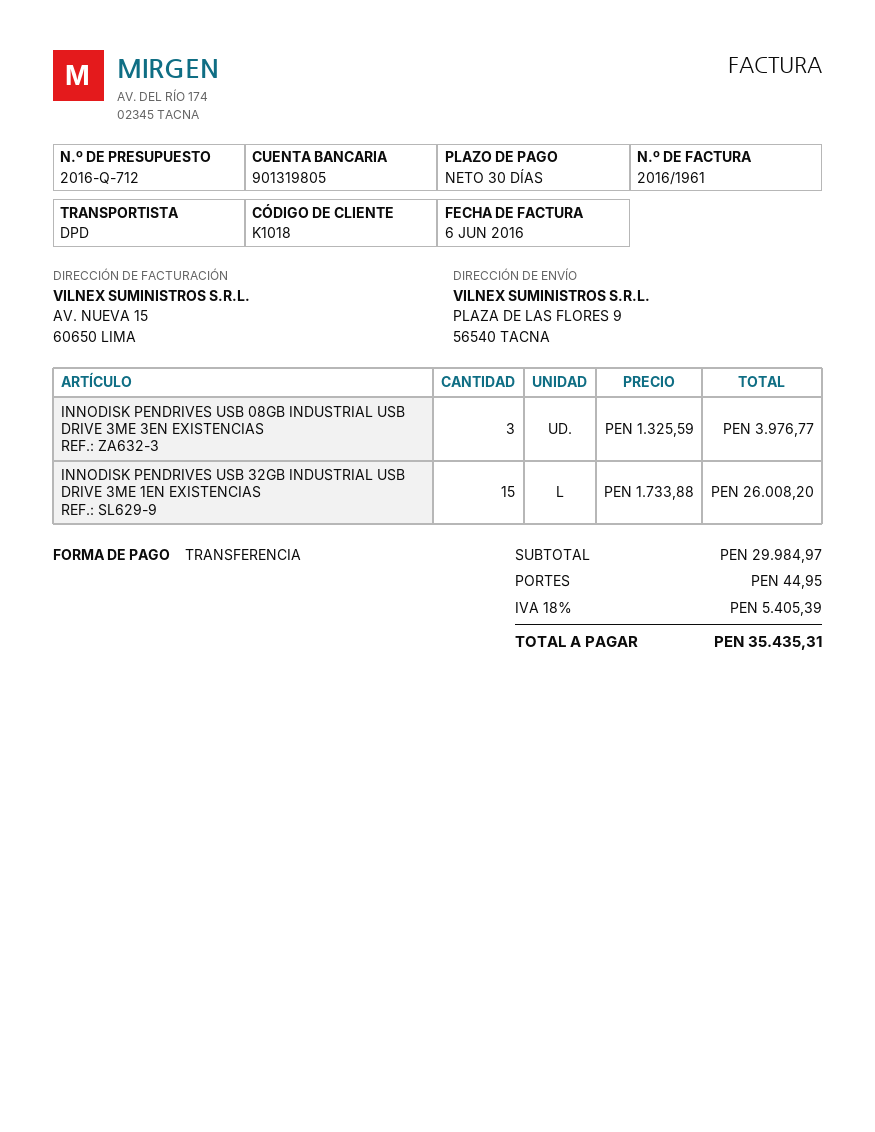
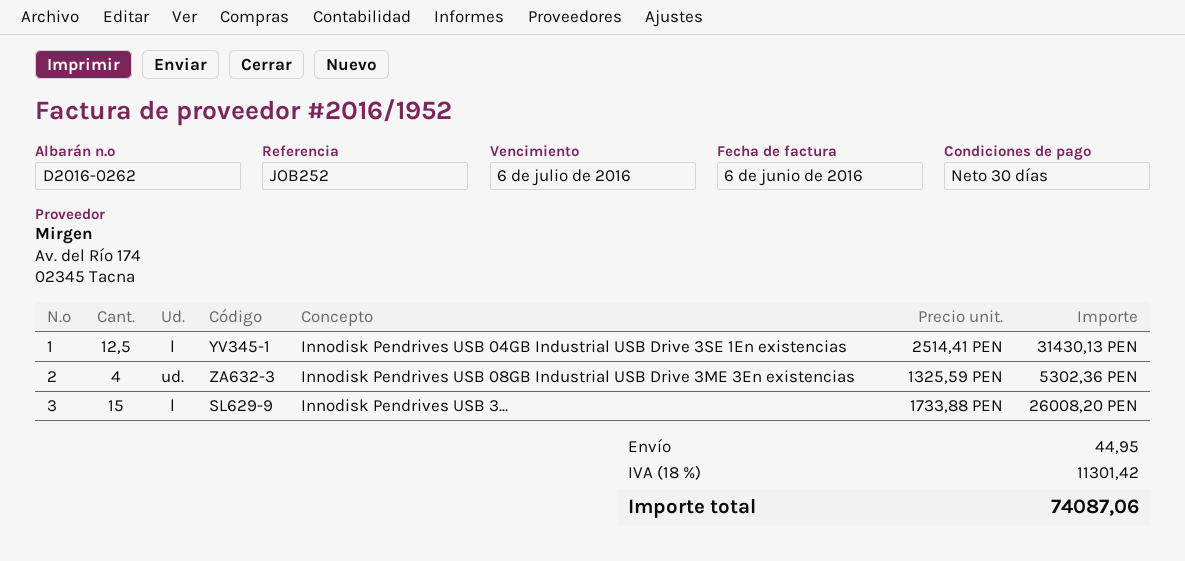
invoice number: 2016/1961 -> 2016/1952
INNODISK PENDRIVES USB 08GB INDUSTRIAL USB DRIVE 3ME 3EN EXISTENCIAS: 3 x 1325.59 = 3976.77 -> 4 x 1325.59 = 5302.36
Innodisk Pendrives USB 04GB Industrial USB Drive 3SE 1En existencias: none -> 12.5 x 2514.41 = 31430.13
tax: 18% = 5405.39 -> 18% = 11301.42
total: 35435.31 -> 74087.06

